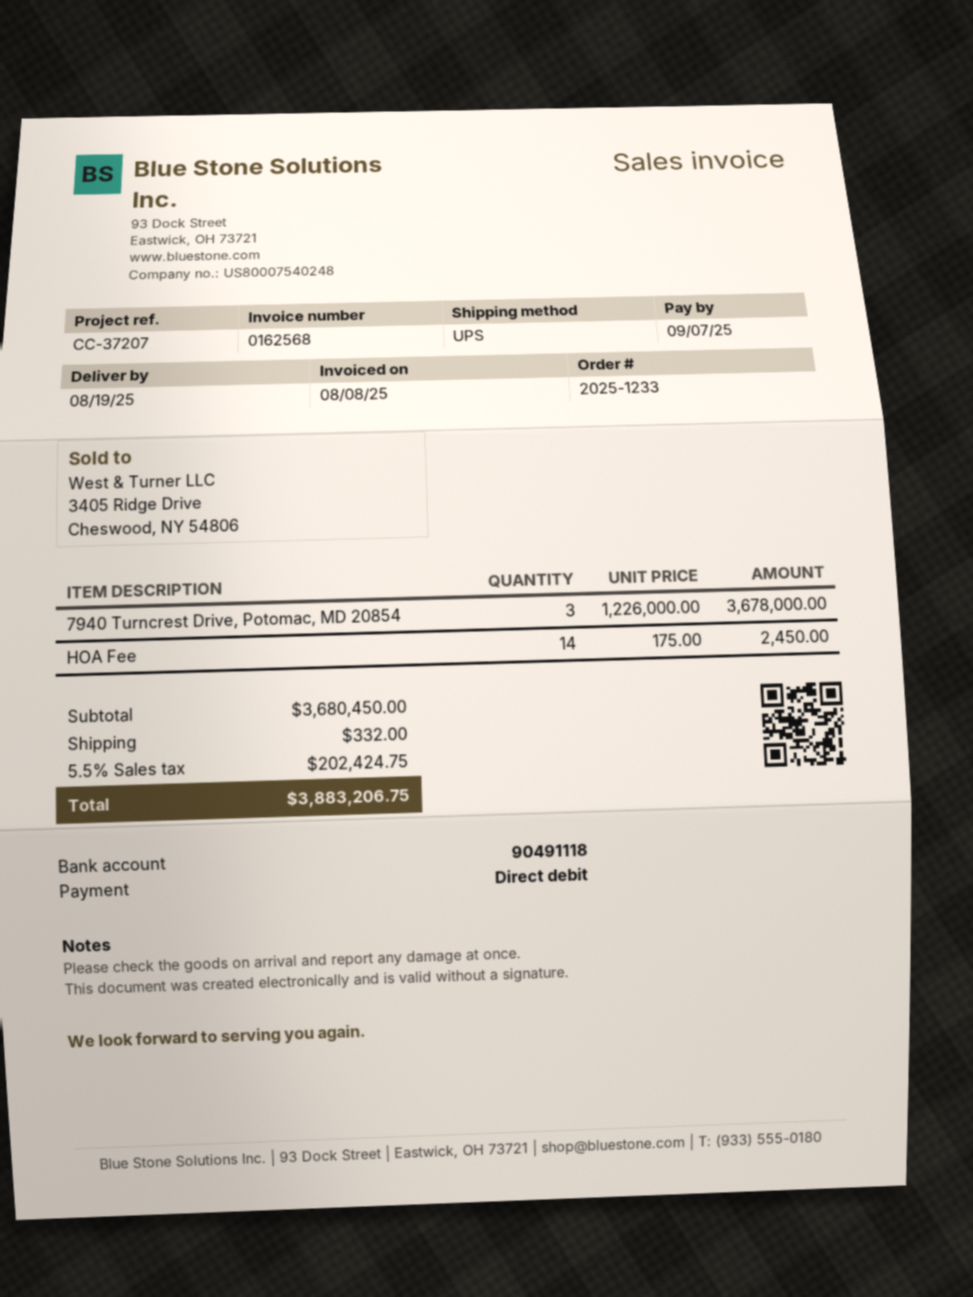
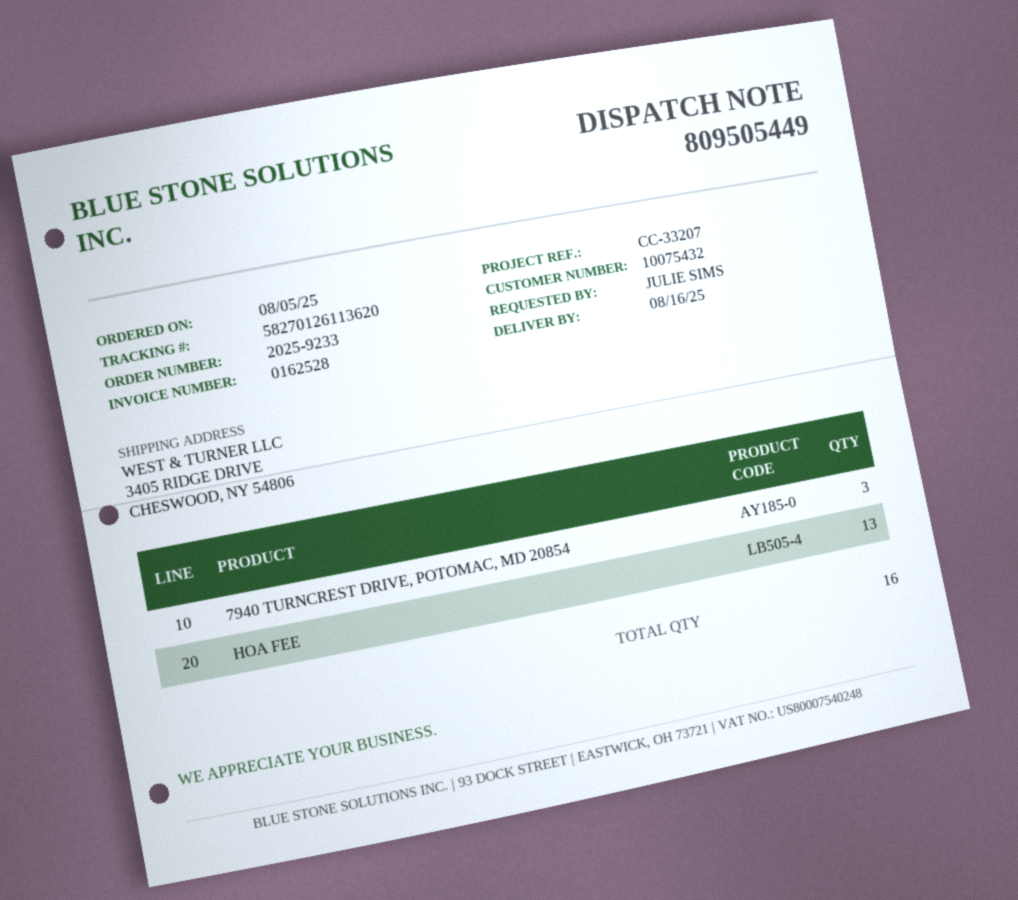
order number: 2025-1233 -> 2025-9233
delivery date: 2025-08-19 -> 2025-08-16
invoice number: 0162568 -> 0162528
reference: CC-37207 -> CC-33207
HOA Fee: 14 -> 13

